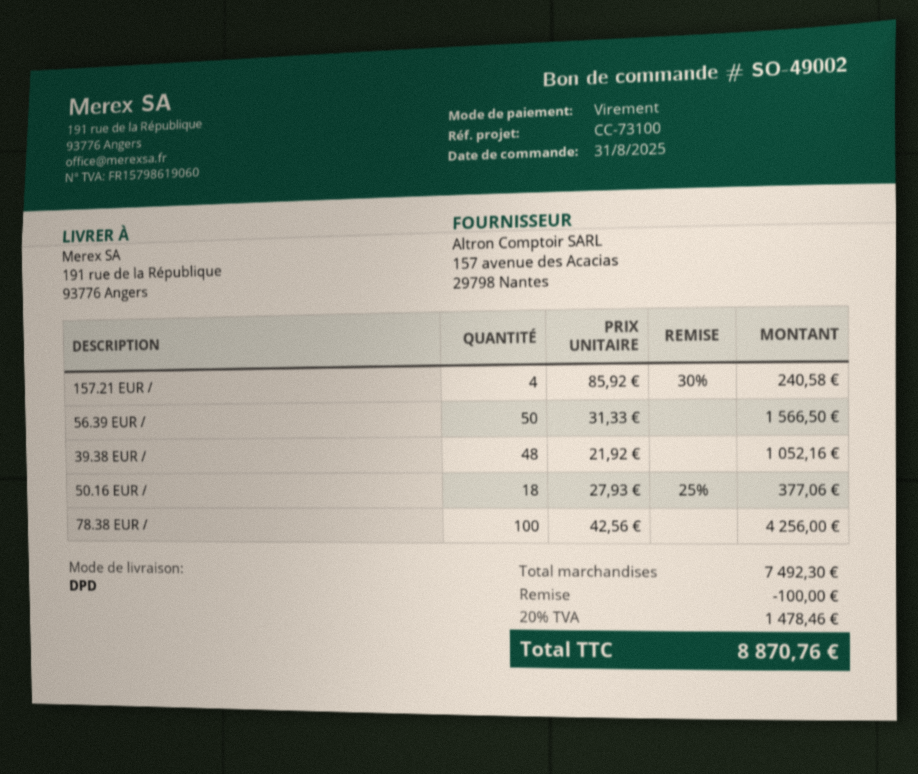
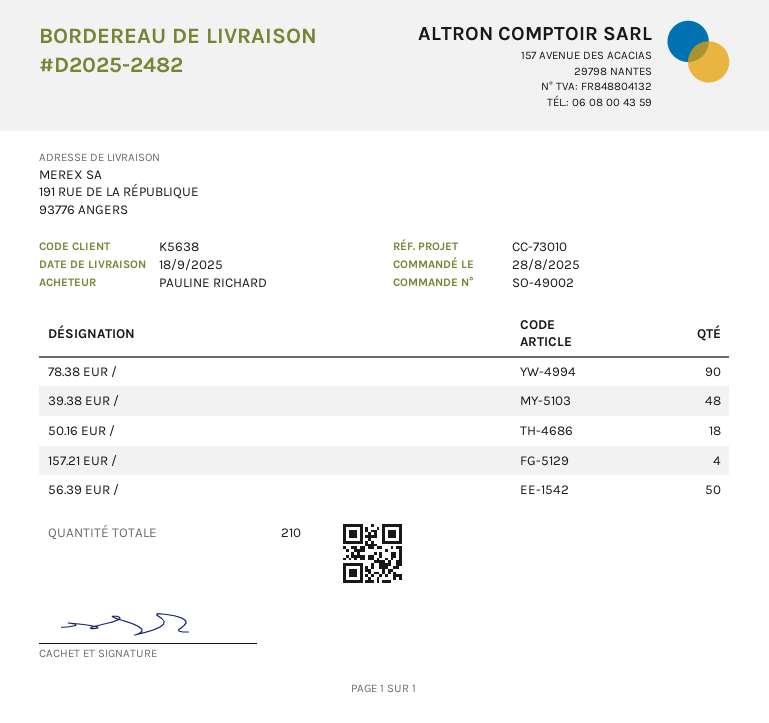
order date: 2025-08-31 -> 2025-08-28
reference: CC-73100 -> CC-73010
78.38 EUR /: 100 -> 90

